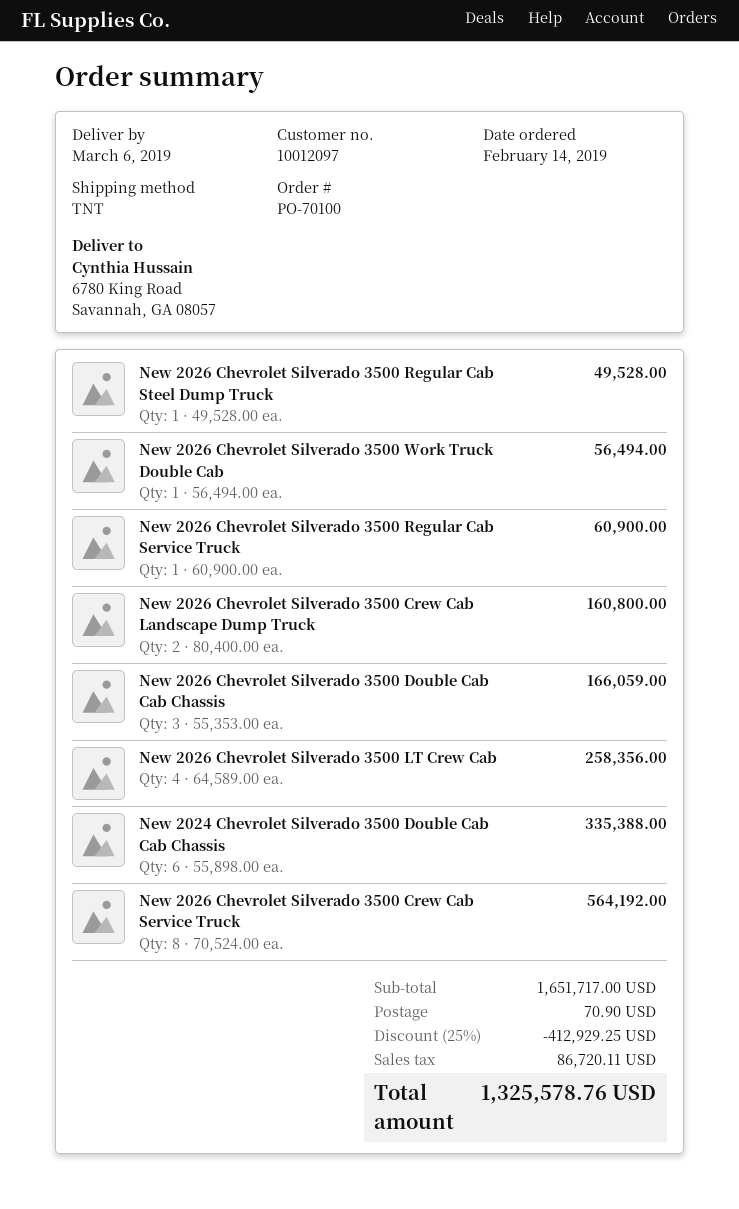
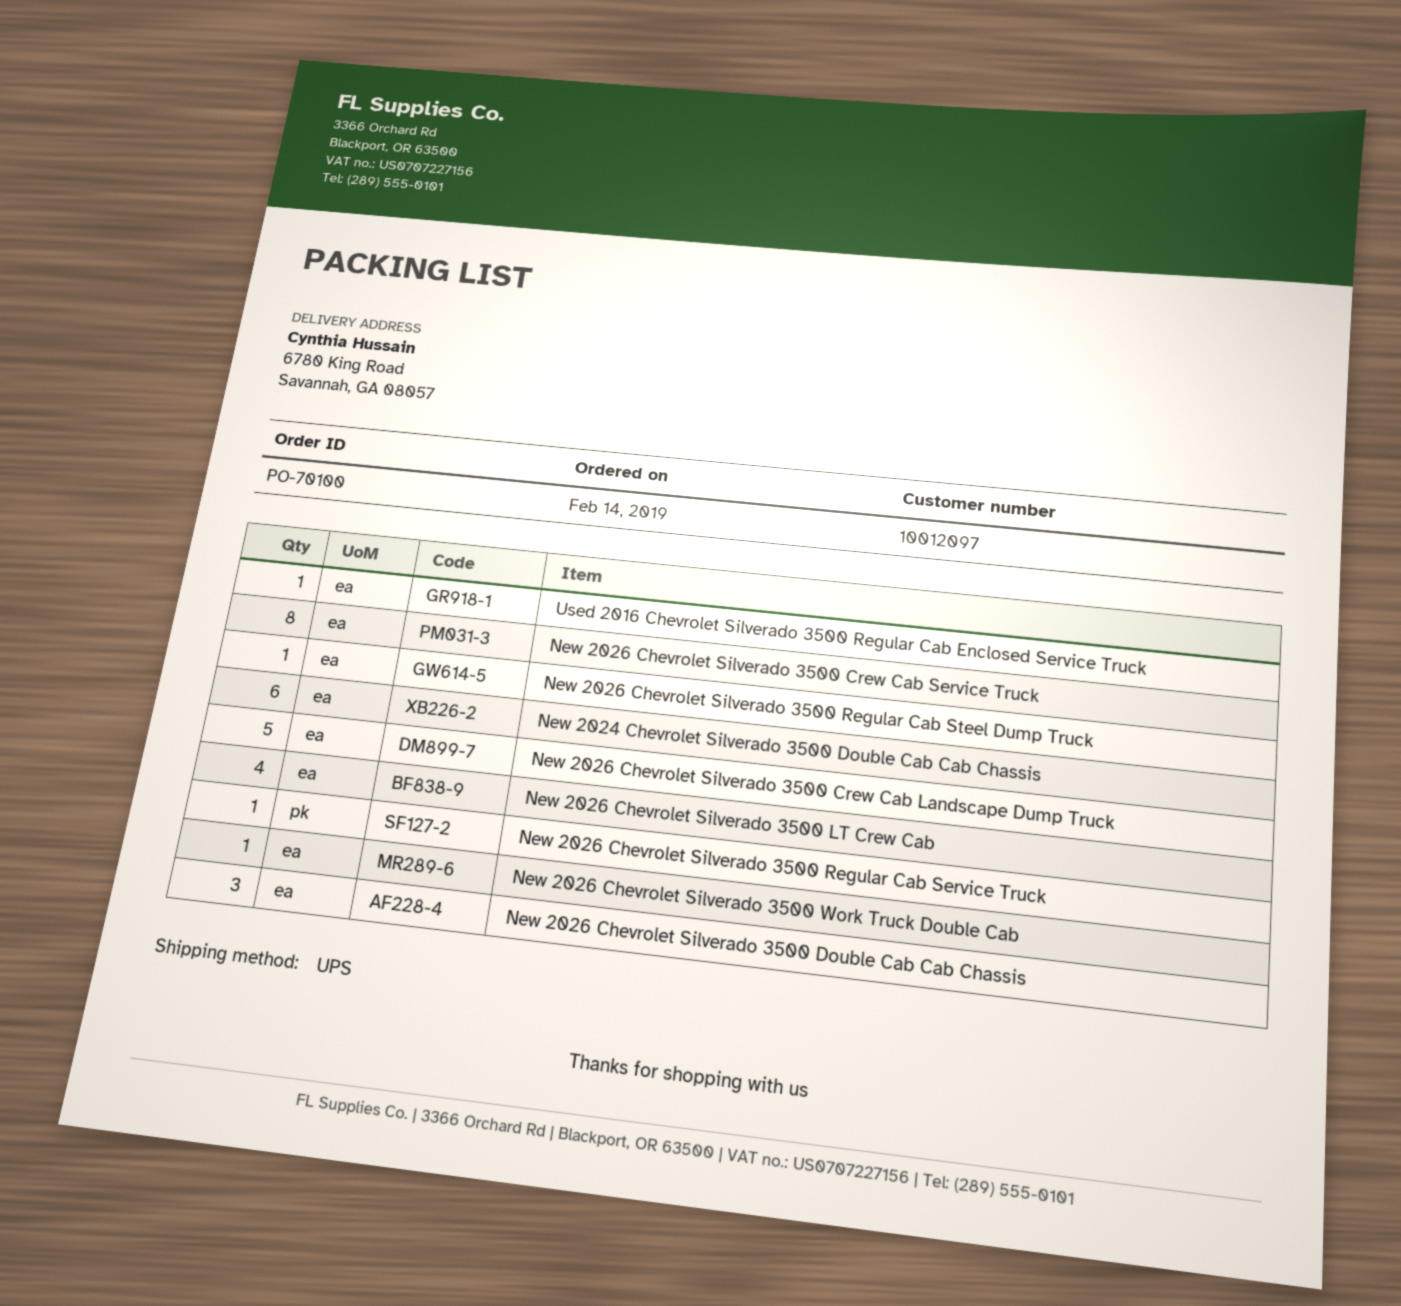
shipping method: TNT -> UPS
New 2026 Chevrolet Silverado 3500 Crew Cab Landscape Dump Truck: 2 -> 5
Used 2016 Chevrolet Silverado 3500 Regular Cab Enclosed Service Truck: none -> 1

